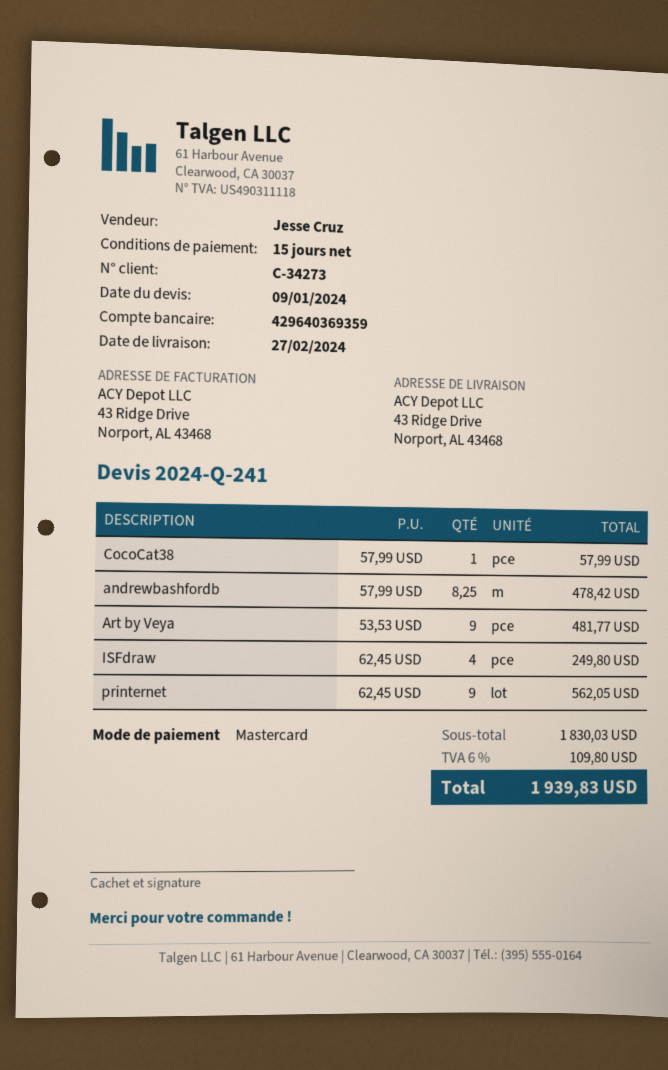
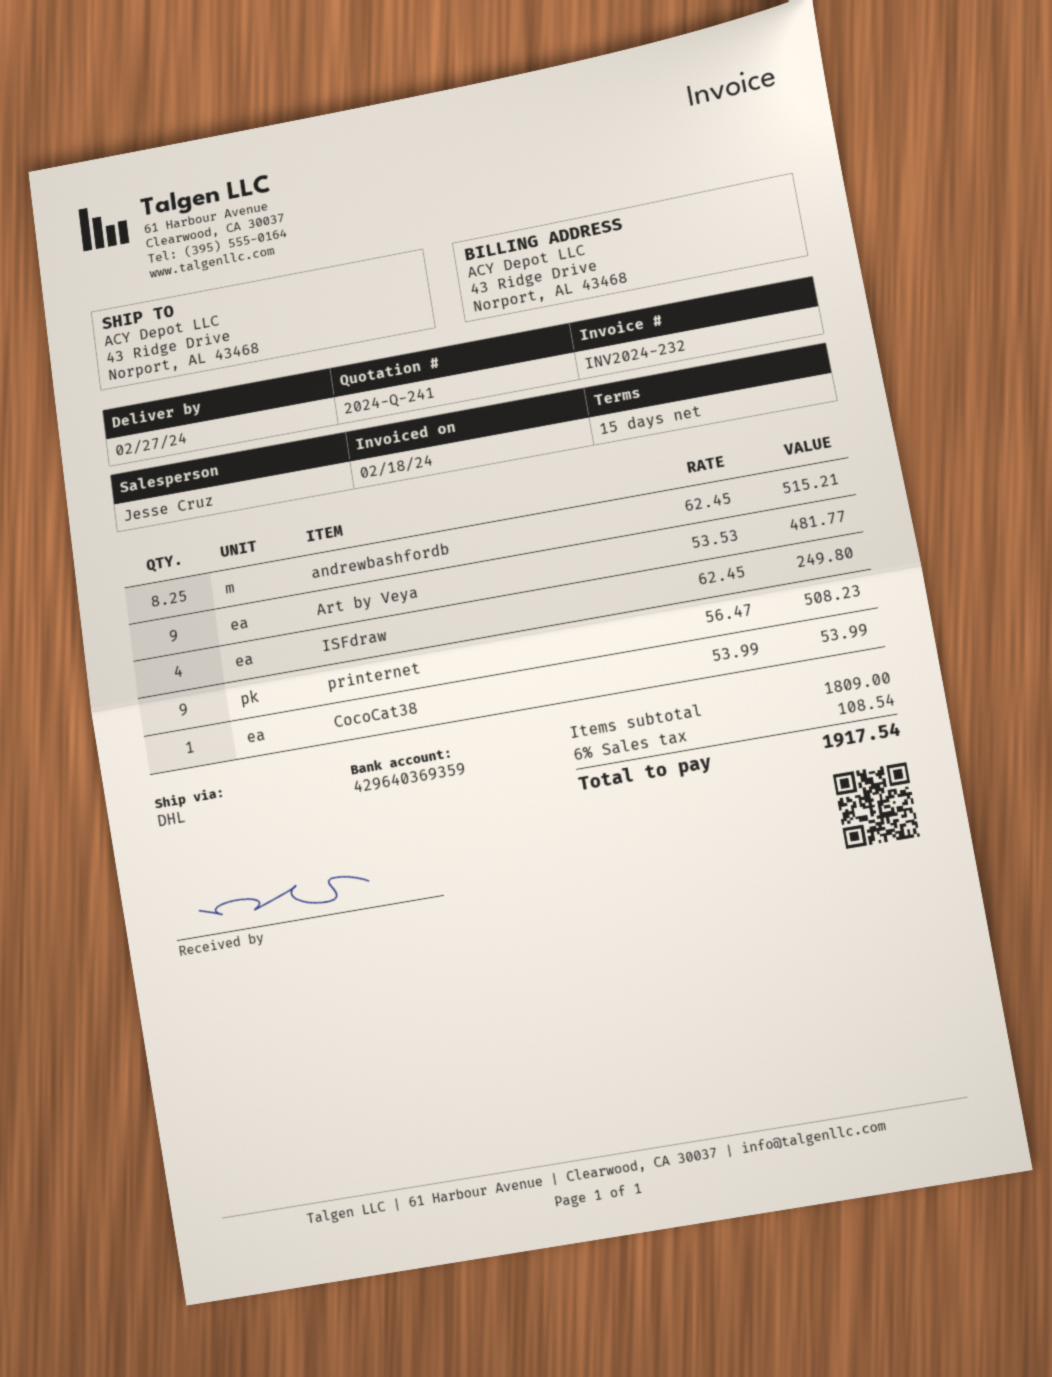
CocoCat38: 1 x 57.99 = 57.99 -> 1 x 53.99 = 53.99
andrewbashfordb: 8.25 x 57.99 = 478.42 -> 8.25 x 62.45 = 515.21
printernet: 9 x 62.45 = 562.05 -> 9 x 56.47 = 508.23
subtotal: 1830.03 -> 1809.00
tax: 6% = 109.80 -> 6% = 108.54
total: 1939.83 -> 1917.54

